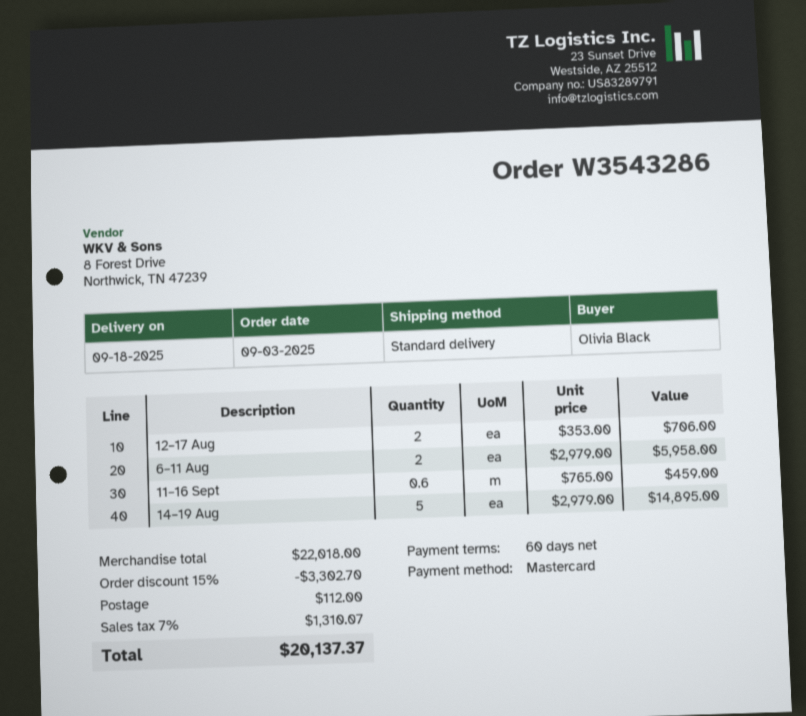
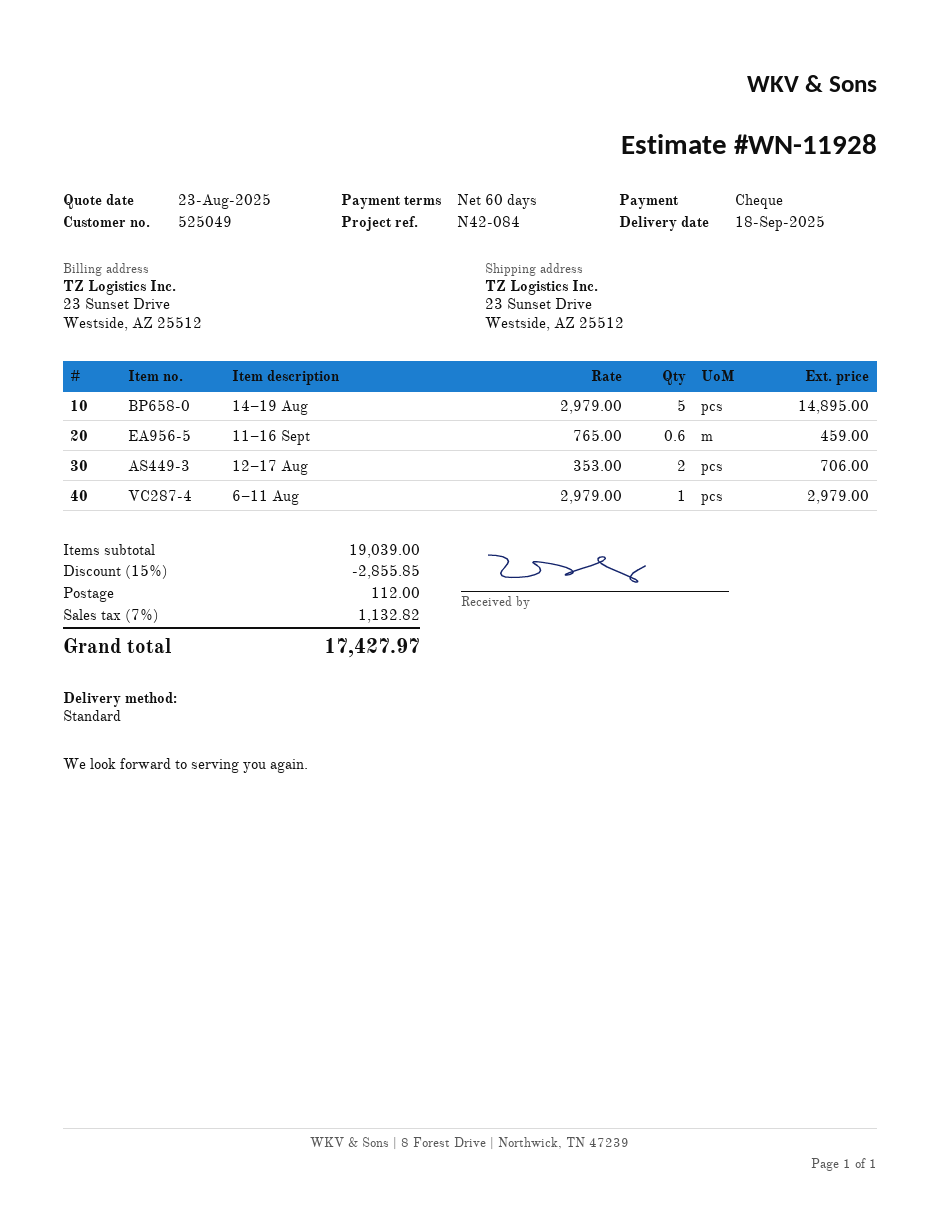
payment method: Mastercard -> cheque
6–11 Aug: 2 x 2979.00 = 5958.00 -> 1 x 2979.00 = 2979.00
subtotal: 22018.00 -> 19039.00
discount: 15% = 3302.70 -> 15% = 2855.85
tax: 7% = 1310.07 -> 7% = 1132.82
total: 20137.37 -> 17427.97

